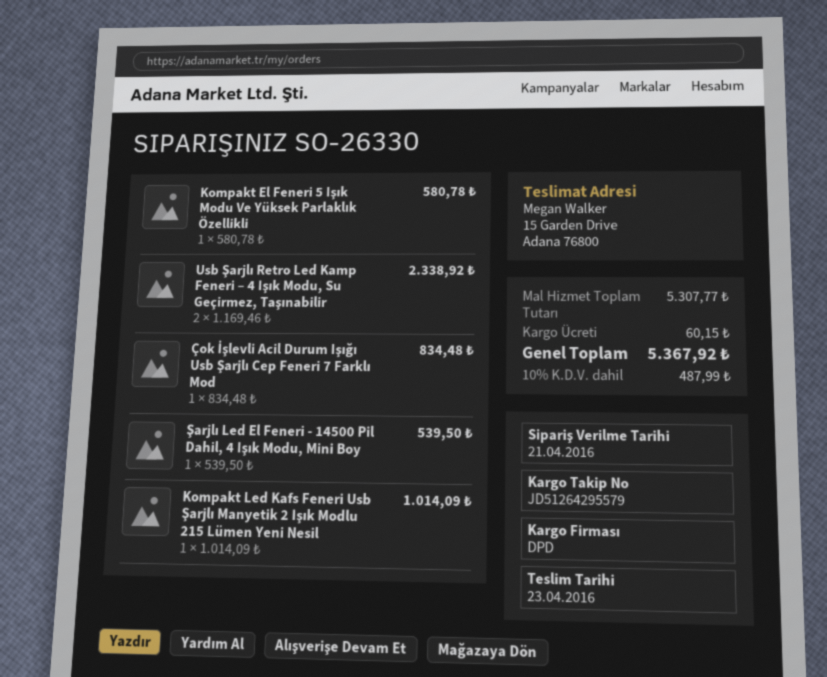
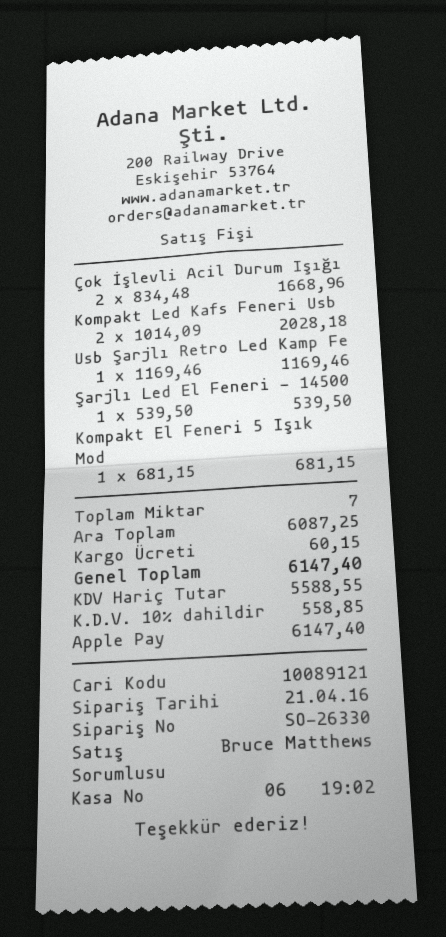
Kompakt El Feneri 5 Işık Modu Ve Yüksek Parlaklık Özellikli: 1 x 580.78 = 580.78 -> 1 x 681.15 = 681.15
Usb Şarjlı Retro Led Kamp Feneri – 4 Işık Modu, Su Geçirmez, Taşınabilir: 2 x 1169.46 = 2338.92 -> 1 x 1169.46 = 1169.46
Çok İşlevli Acil Durum Işığı Usb Şarjlı Cep Feneri 7 Farklı Mod: 1 x 834.48 = 834.48 -> 2 x 834.48 = 1668.96
Kompakt Led Kafs Feneri Usb Şarjlı Manyetik 2 Işık Modlu 215 Lümen Yeni Nesil: 1 x 1014.09 = 1014.09 -> 2 x 1014.09 = 2028.18
subtotal: 5307.77 -> 6087.25
tax: 10% = 487.99 -> 10% = 558.85
total: 5367.92 -> 6147.40

